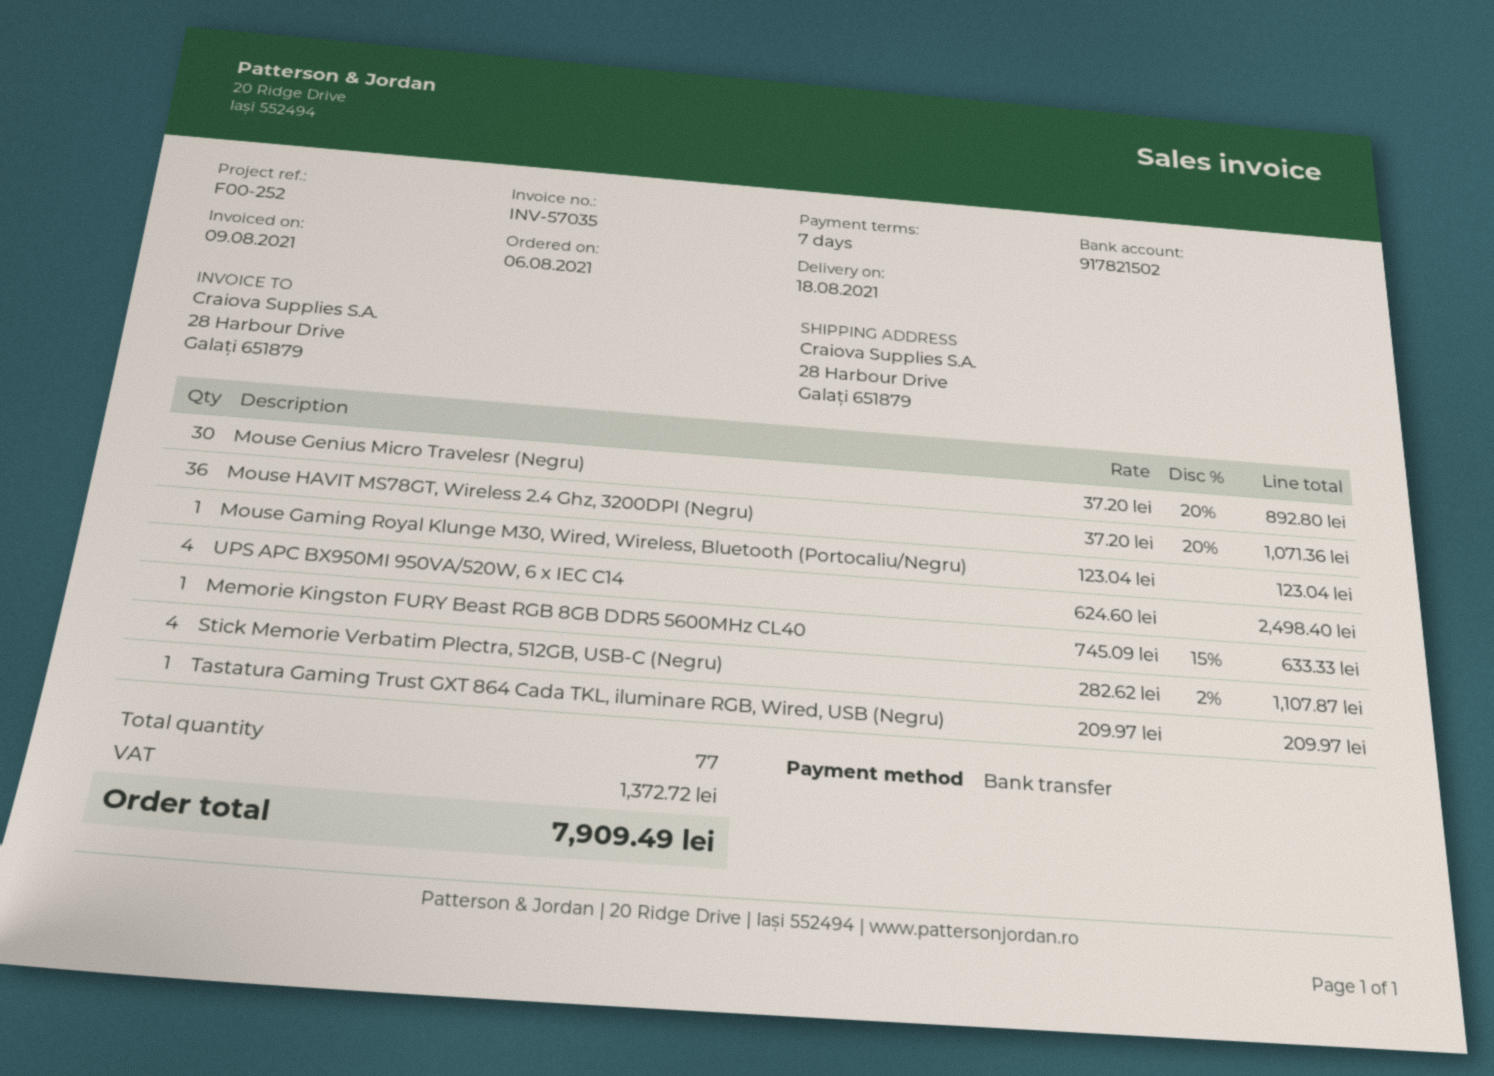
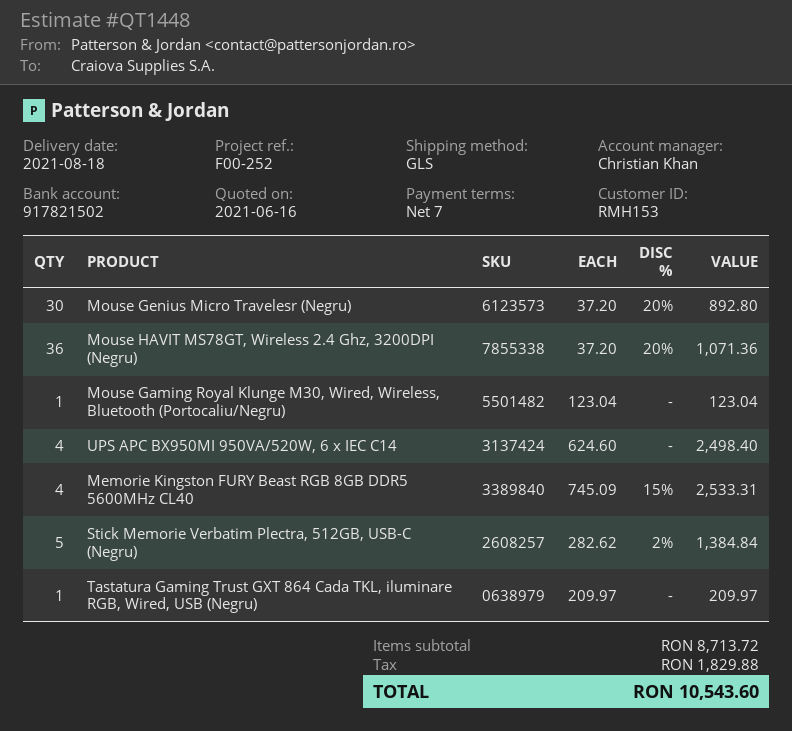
Memorie Kingston FURY Beast RGB 8GB DDR5 5600MHz CL40: 1 x 745.09 - 15% = 633.33 -> 4 x 745.09 - 15% = 2533.31
Stick Memorie Verbatim Plectra, 512GB, USB-C (Negru): 4 x 282.62 - 2% = 1107.87 -> 5 x 282.62 - 2% = 1384.84
tax: 1372.72 -> 1829.88
total: 7909.49 -> 10543.60

